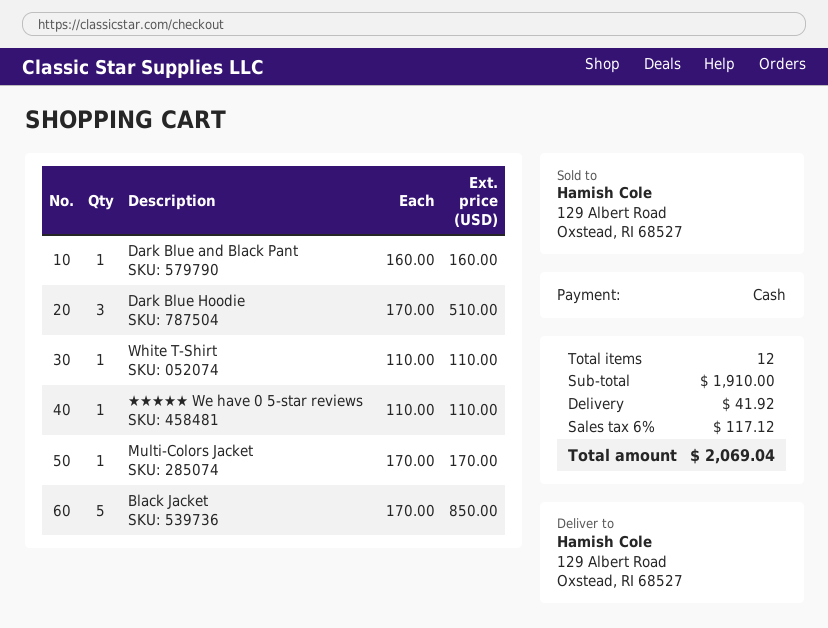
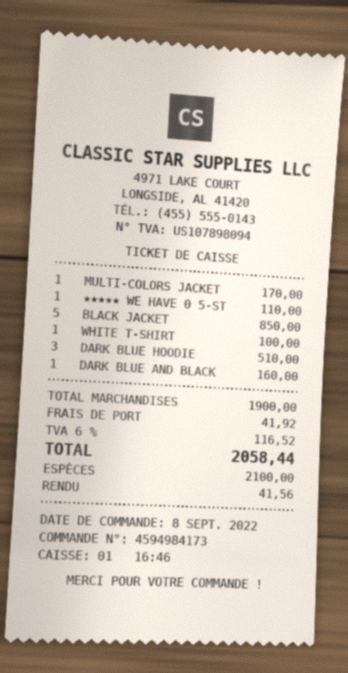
White T-Shirt: 1 for 110.00 -> 1 for 100.00
subtotal: 1910.00 -> 1900.00
tax: 6% = 117.12 -> 6% = 116.52
total: 2069.04 -> 2058.44

